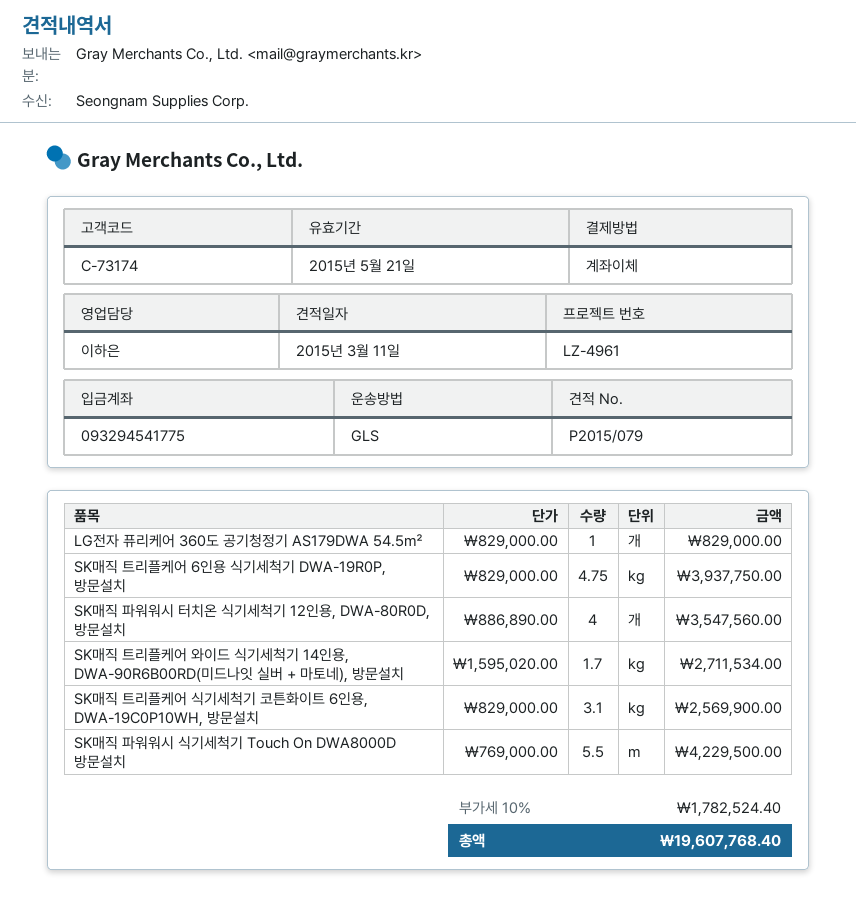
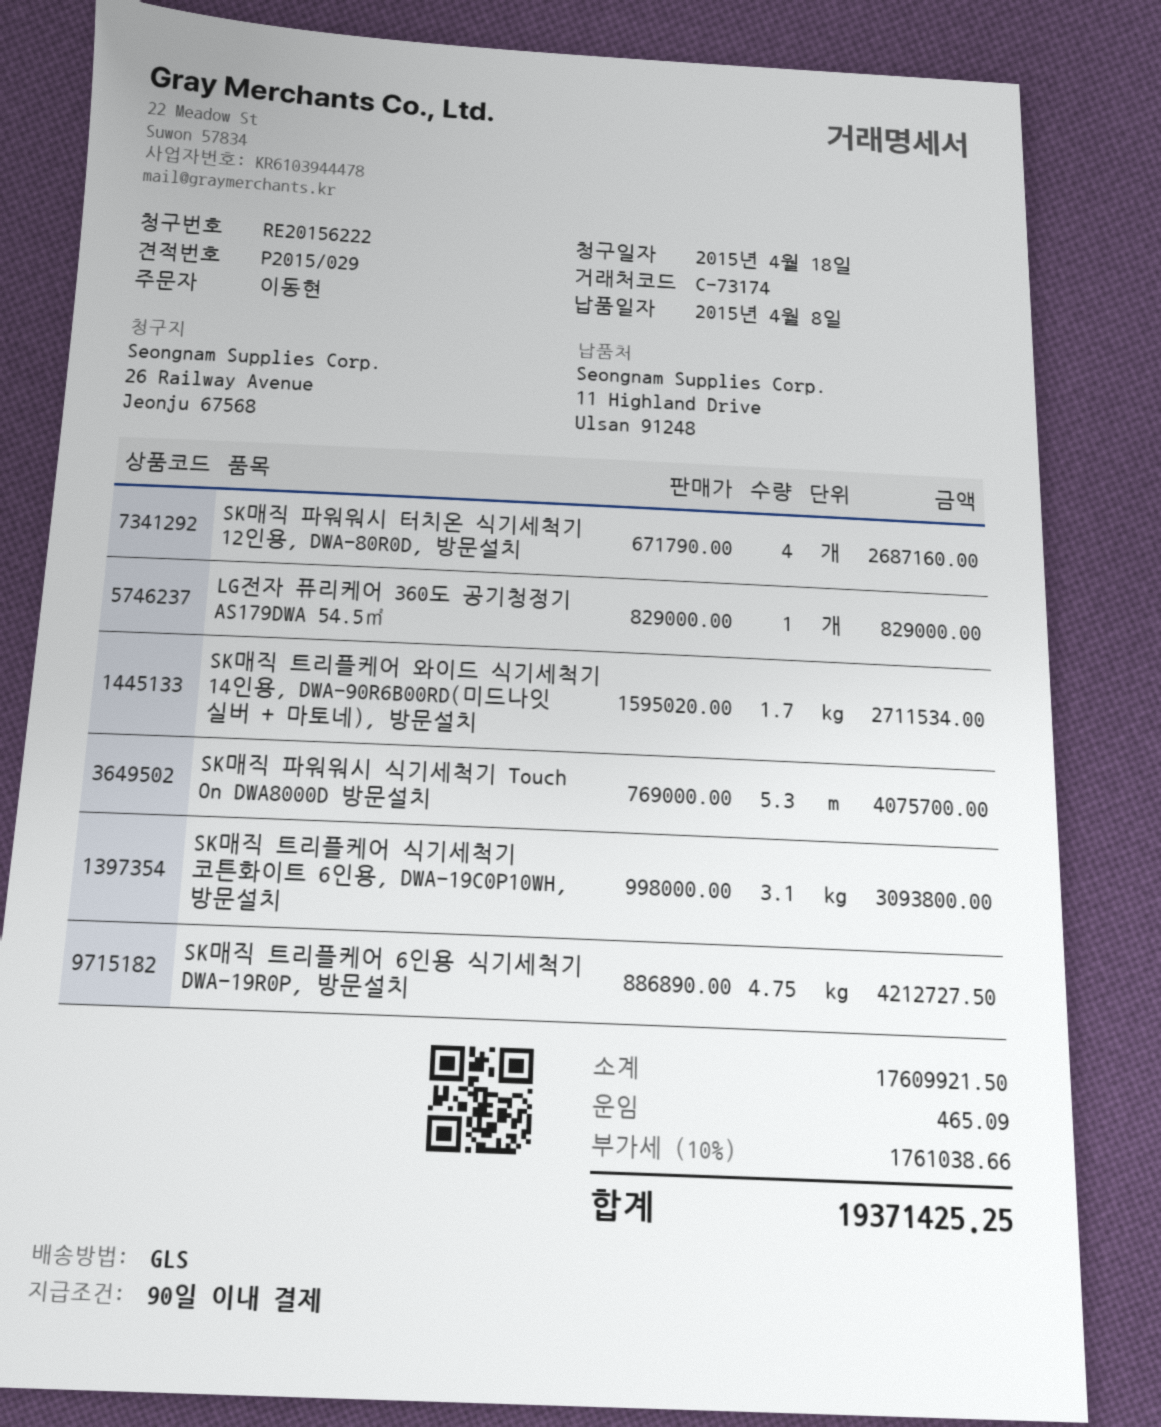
quote number: P2015/079 -> P2015/029
SK매직 트리플케어 6인용 식기세척기 DWA-19R0P, 방문설치: 4.75 x 829000.00 = 3937750.00 -> 4.75 x 886890.00 = 4212727.50
SK매직 파워워시 터치온 식기세척기 12인용, DWA-80R0D, 방문설치: 4 x 886890.00 = 3547560.00 -> 4 x 671790.00 = 2687160.00
SK매직 트리플케어 식기세척기 코튼화이트 6인용, DWA-19C0P10WH, 방문설치: 3.1 x 829000.00 = 2569900.00 -> 3.1 x 998000.00 = 3093800.00
SK매직 파워워시 식기세척기 Touch On DWA8000D 방문설치: 5.5 x 769000.00 = 4229500.00 -> 5.3 x 769000.00 = 4075700.00
shipping: none -> 465.09
tax: 10% = 1782524.40 -> 10% = 1761038.66
total: 19607768.40 -> 19371425.25

